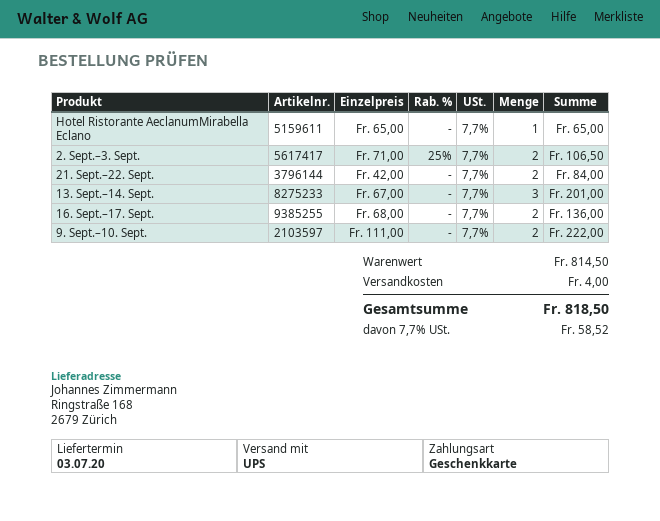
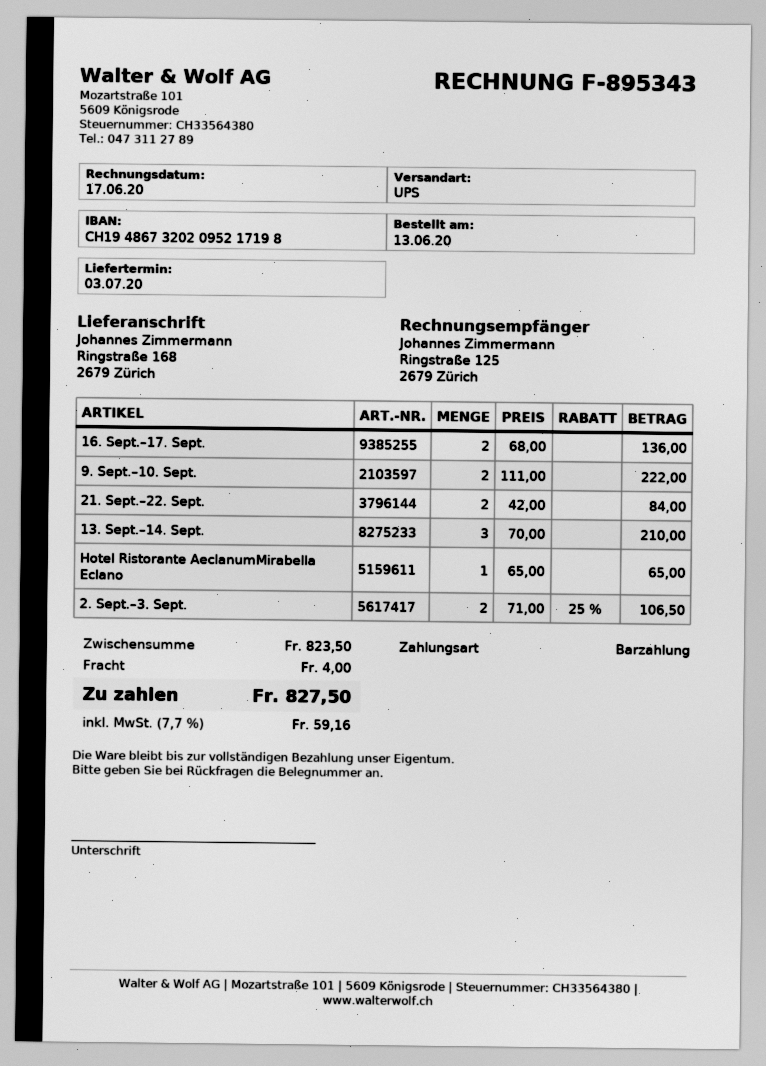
payment method: gift card -> cash
13. Sept.–14. Sept.: 3 x 67.00 = 201.00 -> 3 x 70.00 = 210.00
subtotal: 814.50 -> 823.50
tax: 7.7% = 58.52 -> 7.7% = 59.16
total: 818.50 -> 827.50

